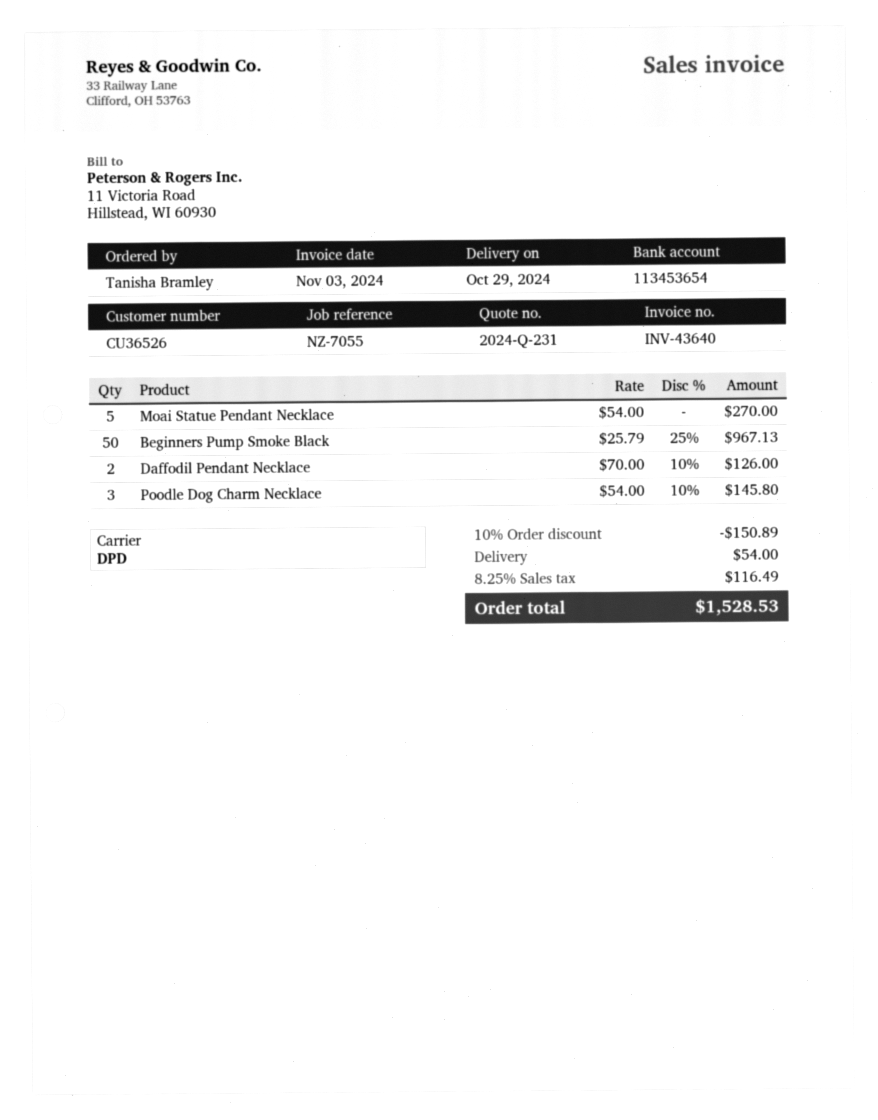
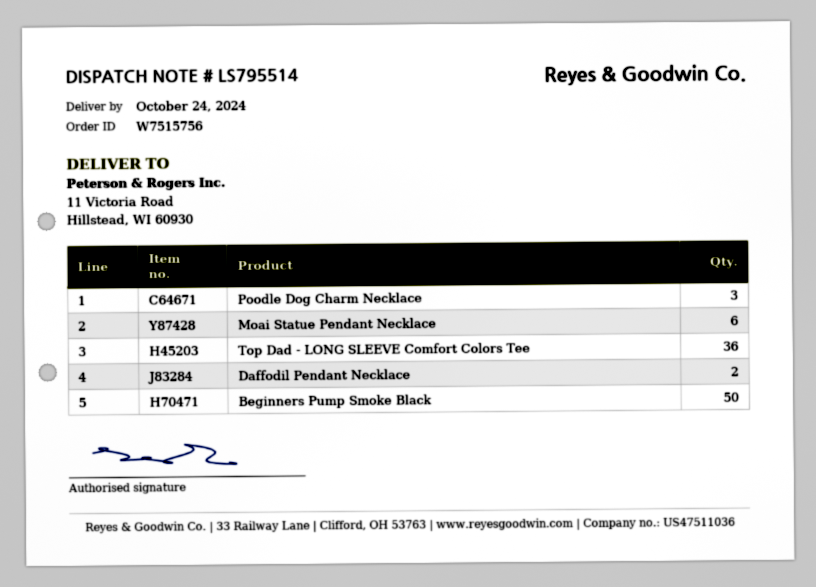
delivery date: 2024-10-29 -> 2024-10-24
Moai Statue Pendant Necklace: 5 -> 6
Top Dad - LONG SLEEVE Comfort Colors Tee: none -> 36

